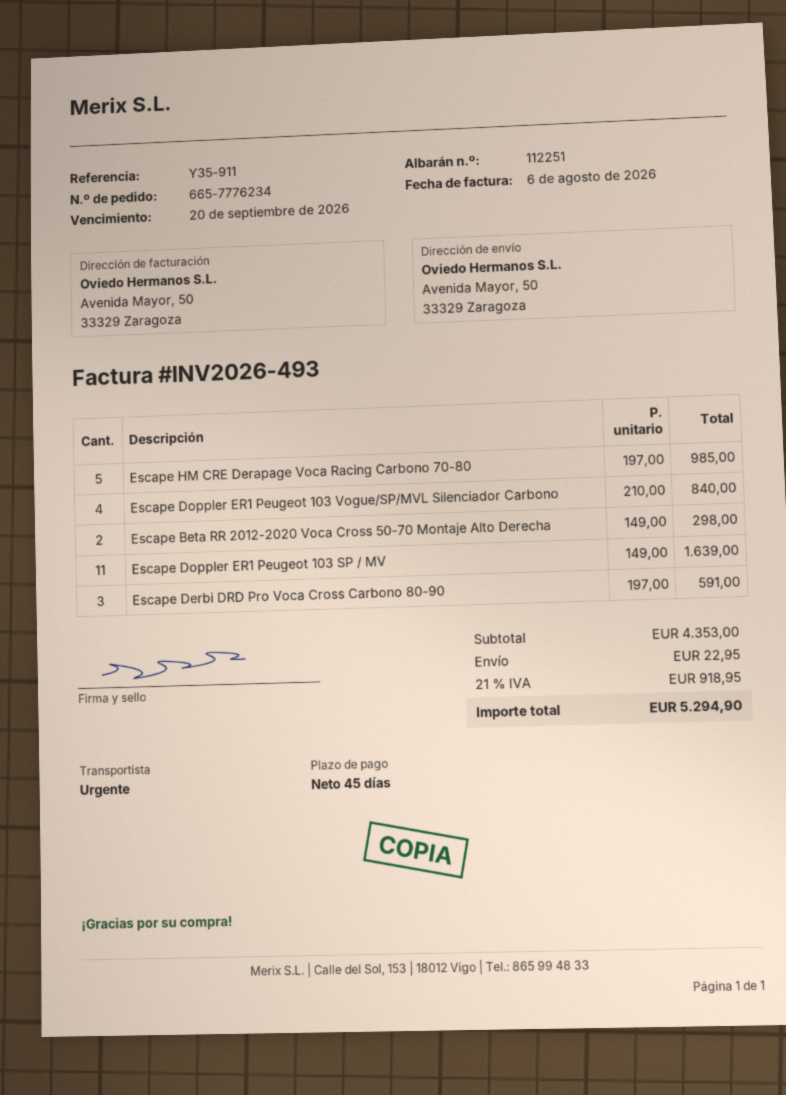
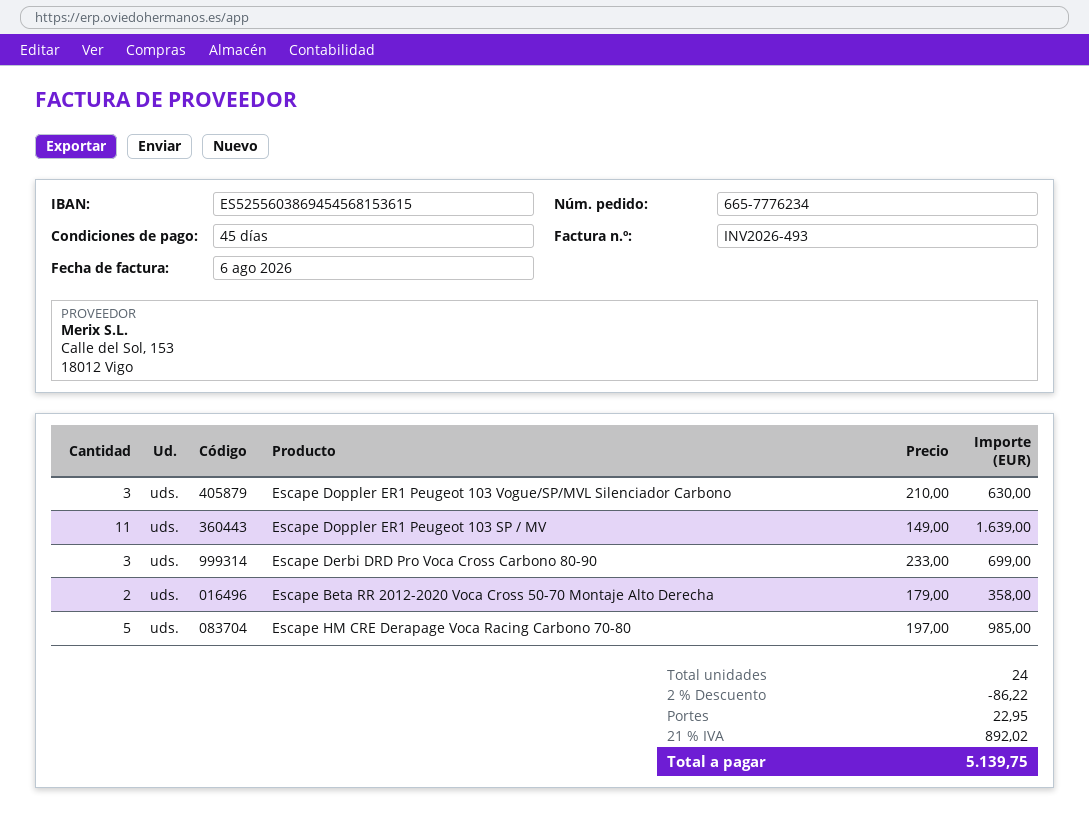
Escape Doppler ER1 Peugeot 103 Vogue/SP/MVL Silenciador Carbono: 4 x 210.00 = 840.00 -> 3 x 210.00 = 630.00
Escape Beta RR 2012-2020 Voca Cross 50-70 Montaje Alto Derecha: 2 x 149.00 = 298.00 -> 2 x 179.00 = 358.00
Escape Derbi DRD Pro Voca Cross Carbono 80-90: 3 x 197.00 = 591.00 -> 3 x 233.00 = 699.00
discount: none -> 2% = 86.22
tax: 21% = 918.95 -> 21% = 892.02
total: 5294.90 -> 5139.75

